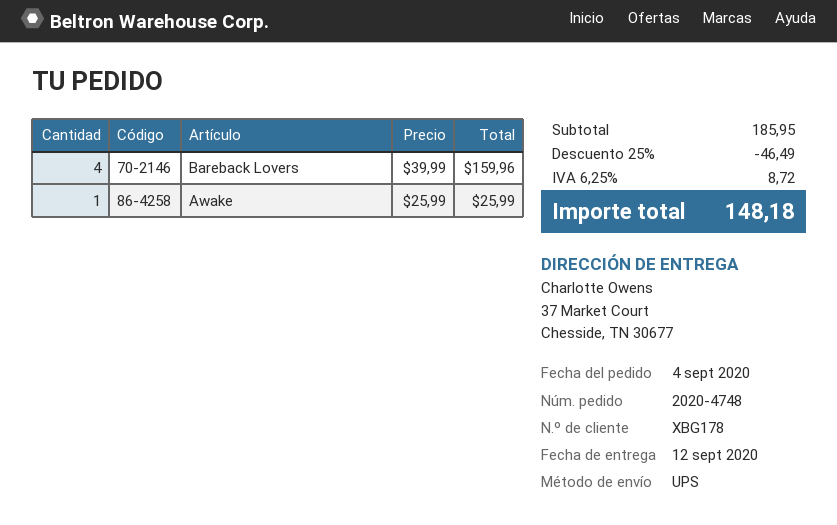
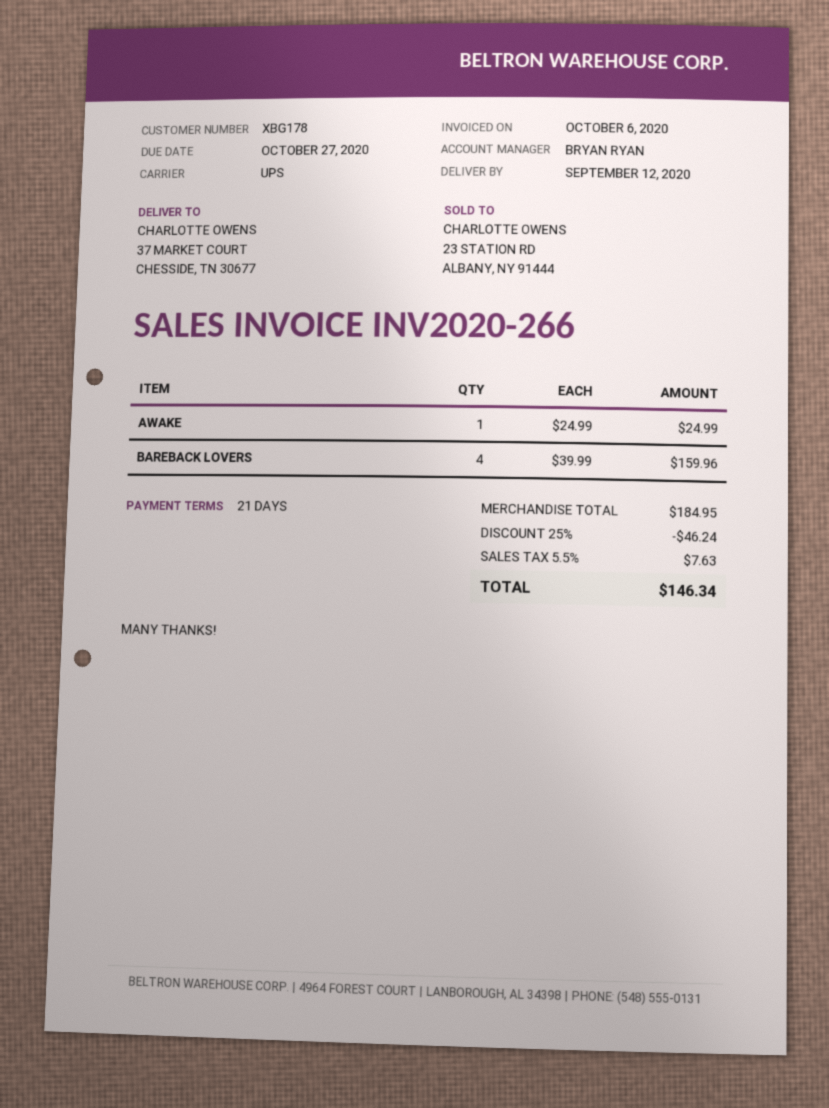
Awake: 1 x 25.99 = 25.99 -> 1 x 24.99 = 24.99
subtotal: 185.95 -> 184.95
discount: 25% = 46.49 -> 25% = 46.24
tax: 6.25% = 8.72 -> 5.5% = 7.63
total: 148.18 -> 146.34

